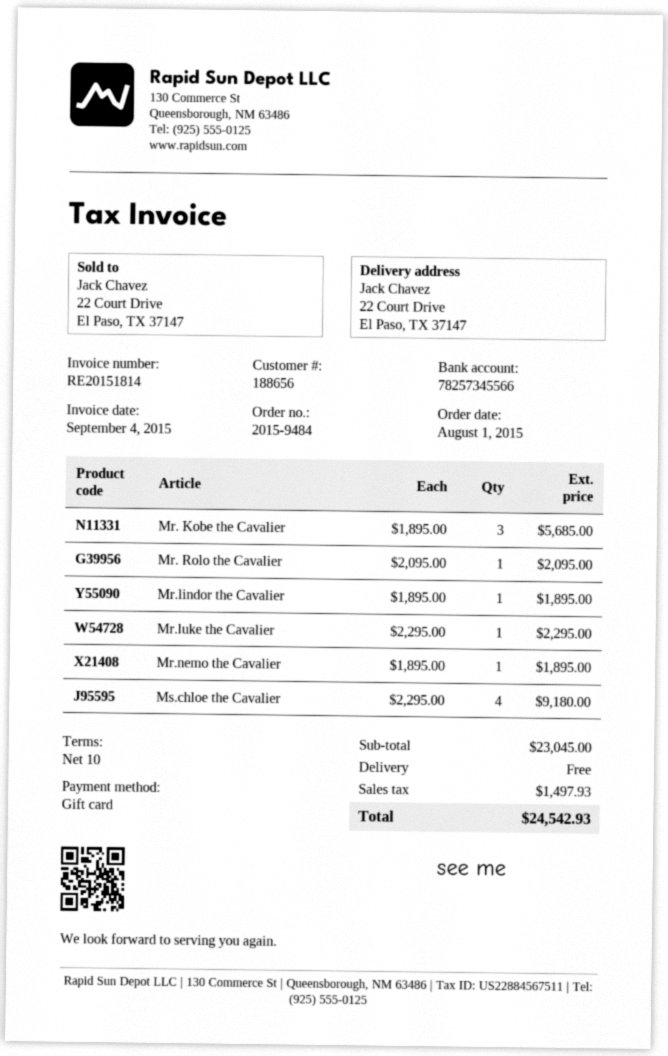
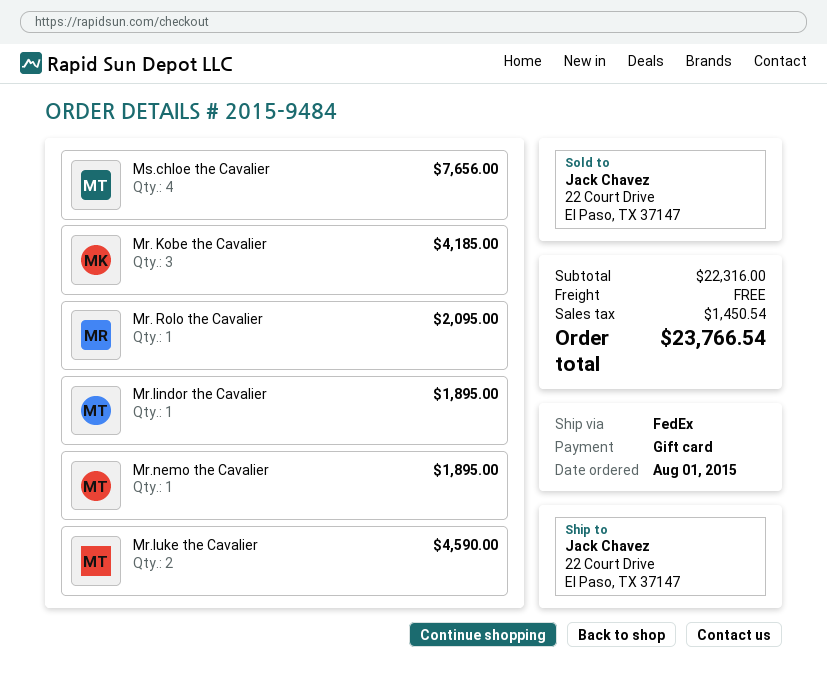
Mr. Kobe the Cavalier: 3 for 5685.00 -> 3 for 4185.00
Mr.luke the Cavalier: 1 for 2295.00 -> 2 for 4590.00
Ms.chloe the Cavalier: 4 for 9180.00 -> 4 for 7656.00
subtotal: 23045.00 -> 22316.00
tax: 1497.93 -> 1450.54
total: 24542.93 -> 23766.54

